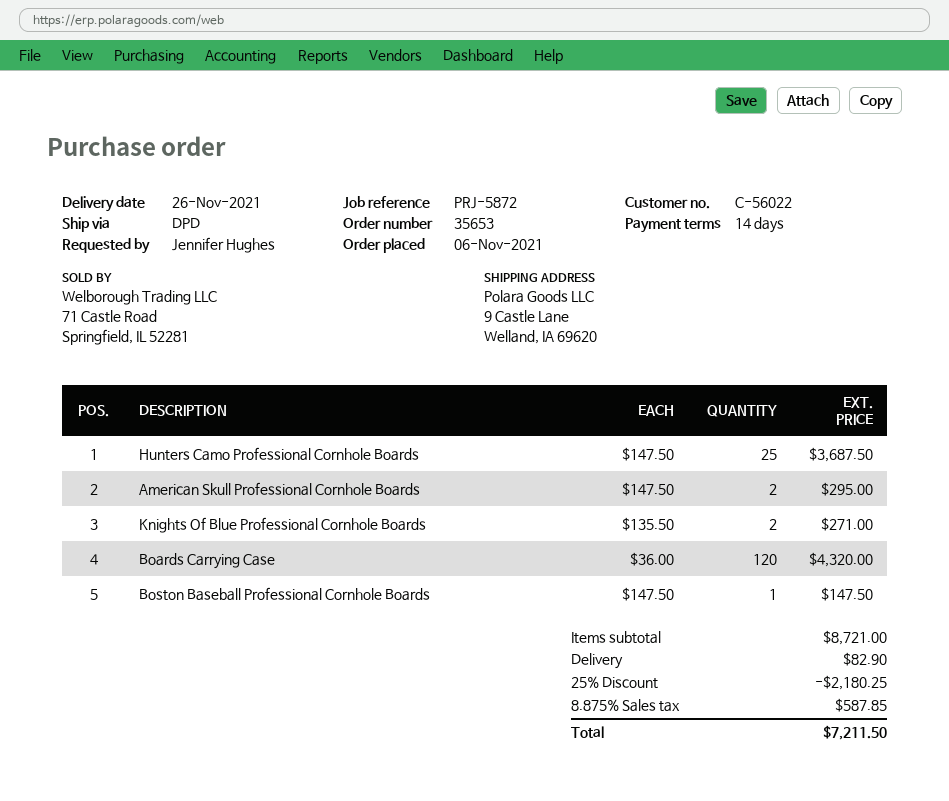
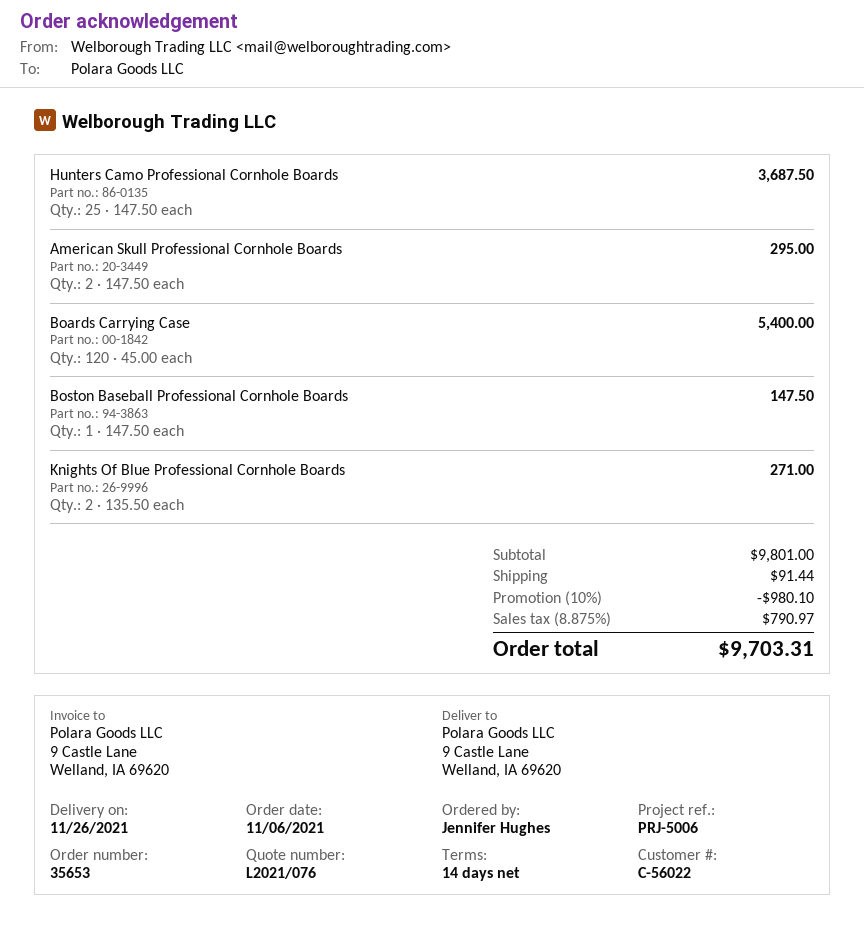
reference: PRJ-5872 -> PRJ-5006
Boards Carrying Case: 120 x 36.00 = 4320.00 -> 120 x 45.00 = 5400.00
subtotal: 8721.00 -> 9801.00
discount: 25% = 2180.25 -> 10% = 980.10
shipping: 82.90 -> 91.44
tax: 8.875% = 587.85 -> 8.875% = 790.97
total: 7211.50 -> 9703.31

